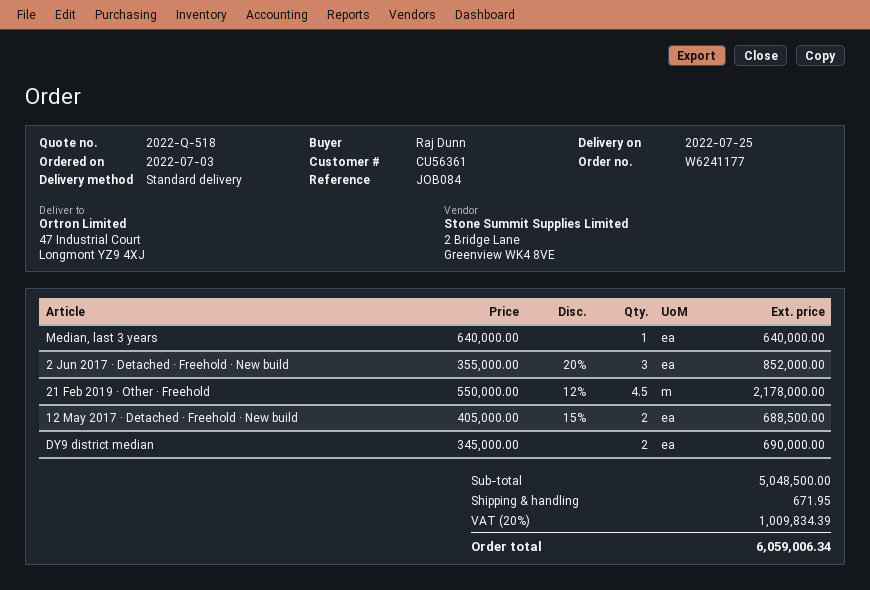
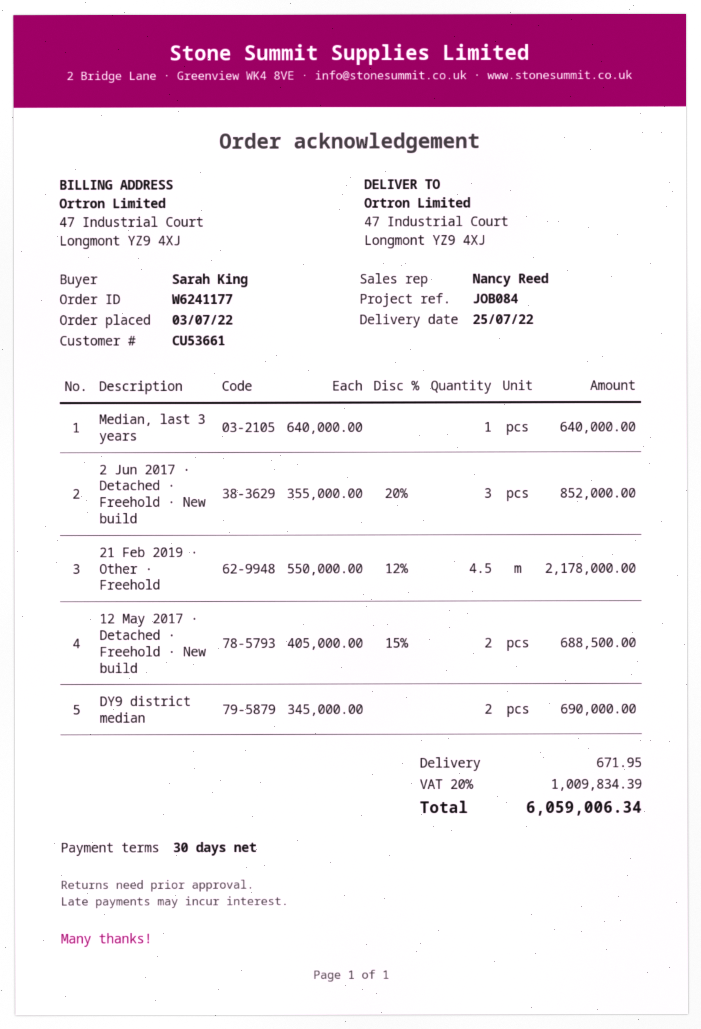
customer number: CU56361 -> CU53661
ordered by: Raj Dunn -> Sarah King

